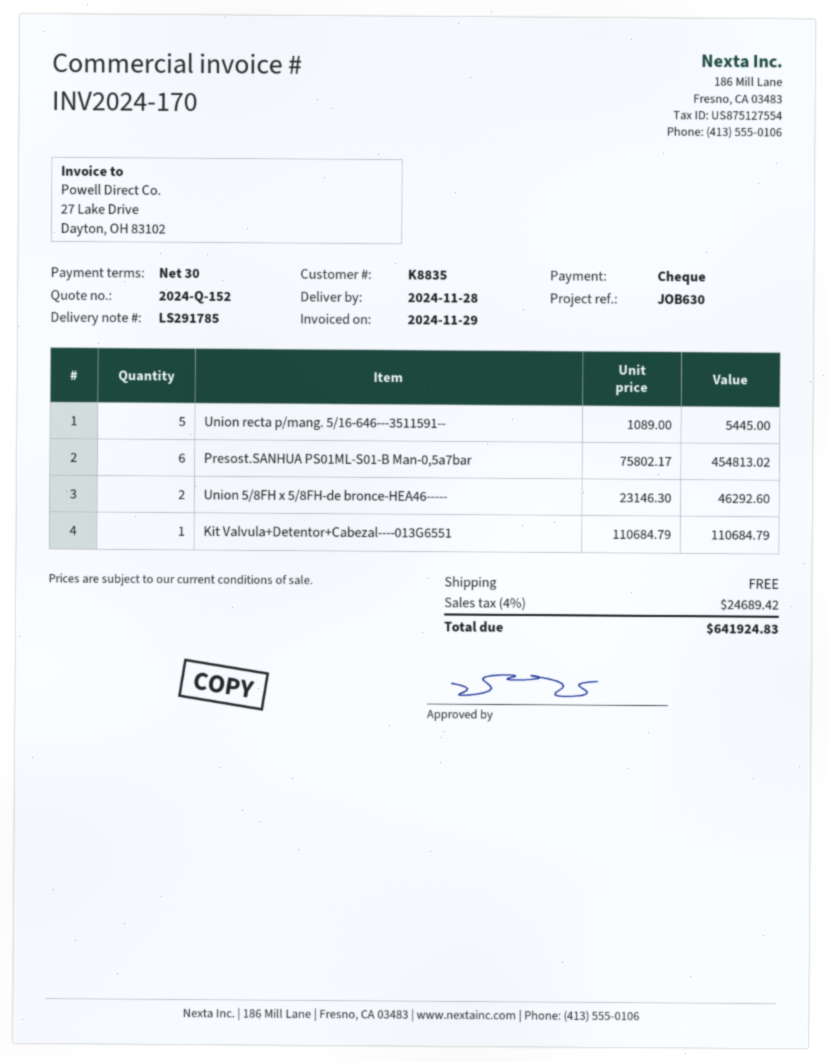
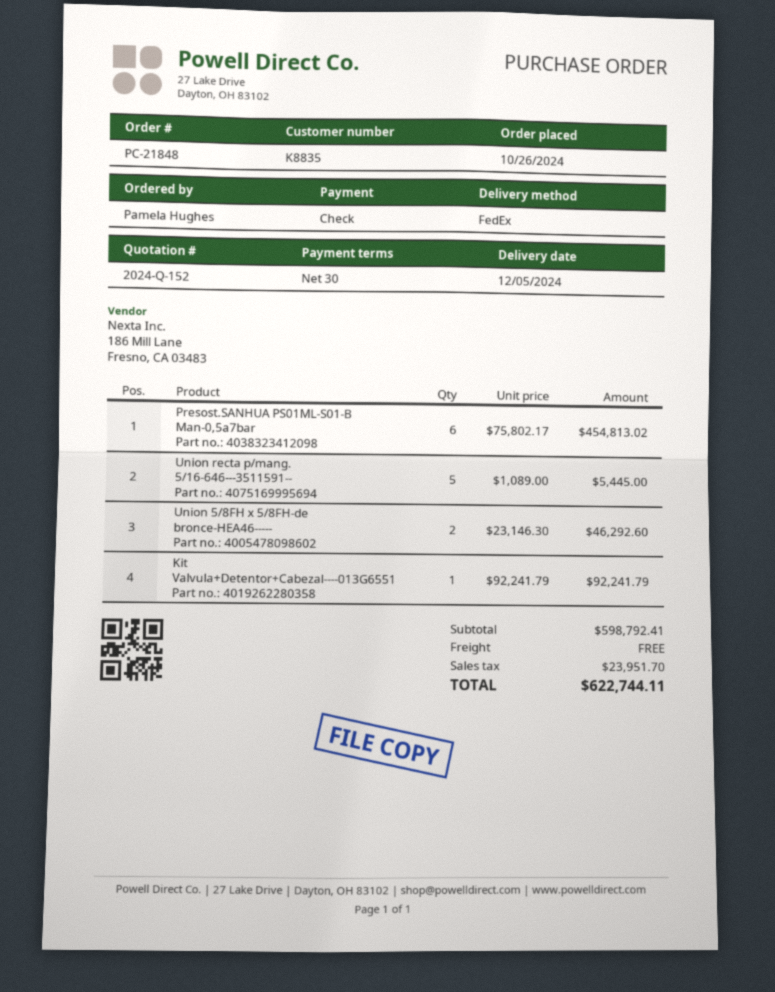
delivery date: 2024-11-28 -> 2024-12-05
Kit Valvula+Detentor+Cabezal----013G6551: 1 x 110684.79 = 110684.79 -> 1 x 92241.79 = 92241.79
tax: 24689.42 -> 23951.70
total: 641924.83 -> 622744.11

